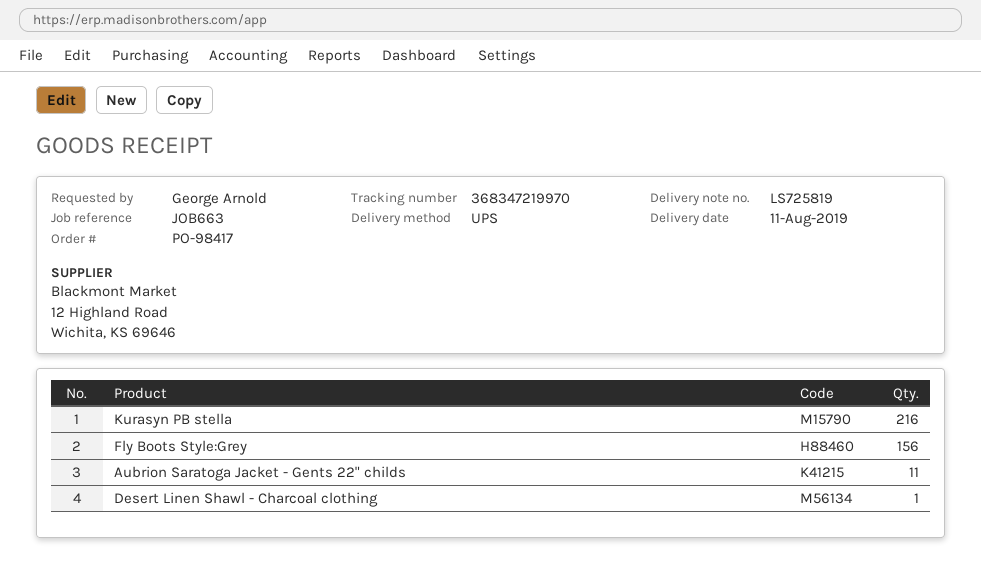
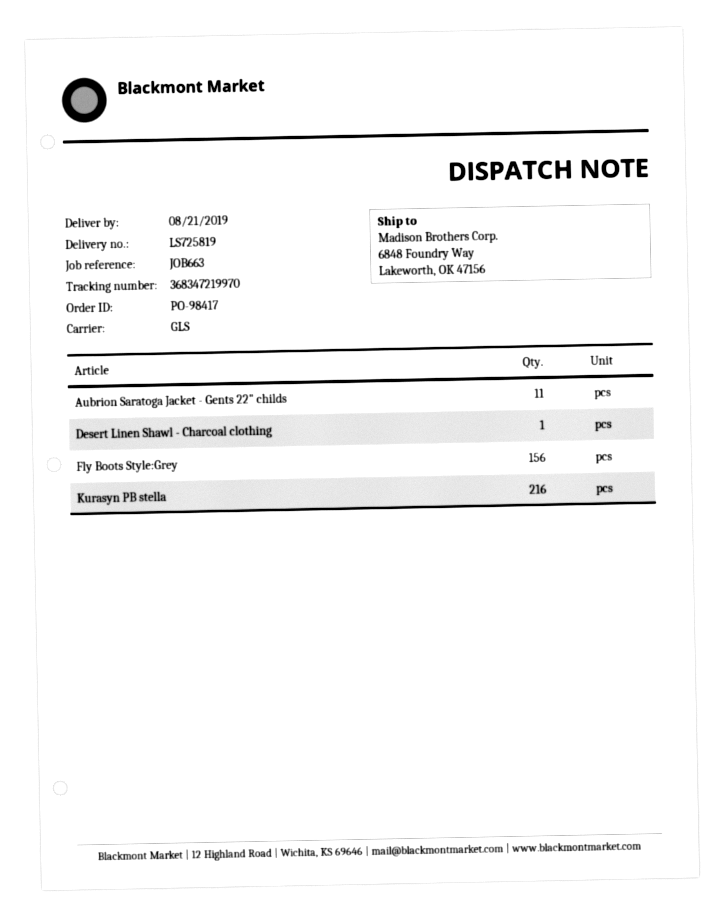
delivery date: 2019-08-11 -> 2019-08-21
shipping method: UPS -> GLS

